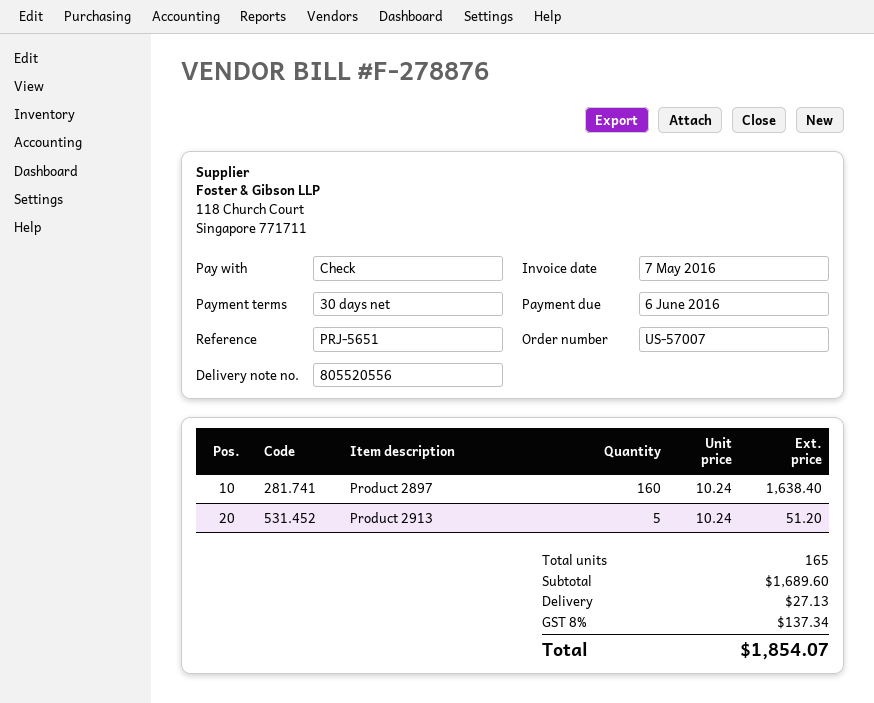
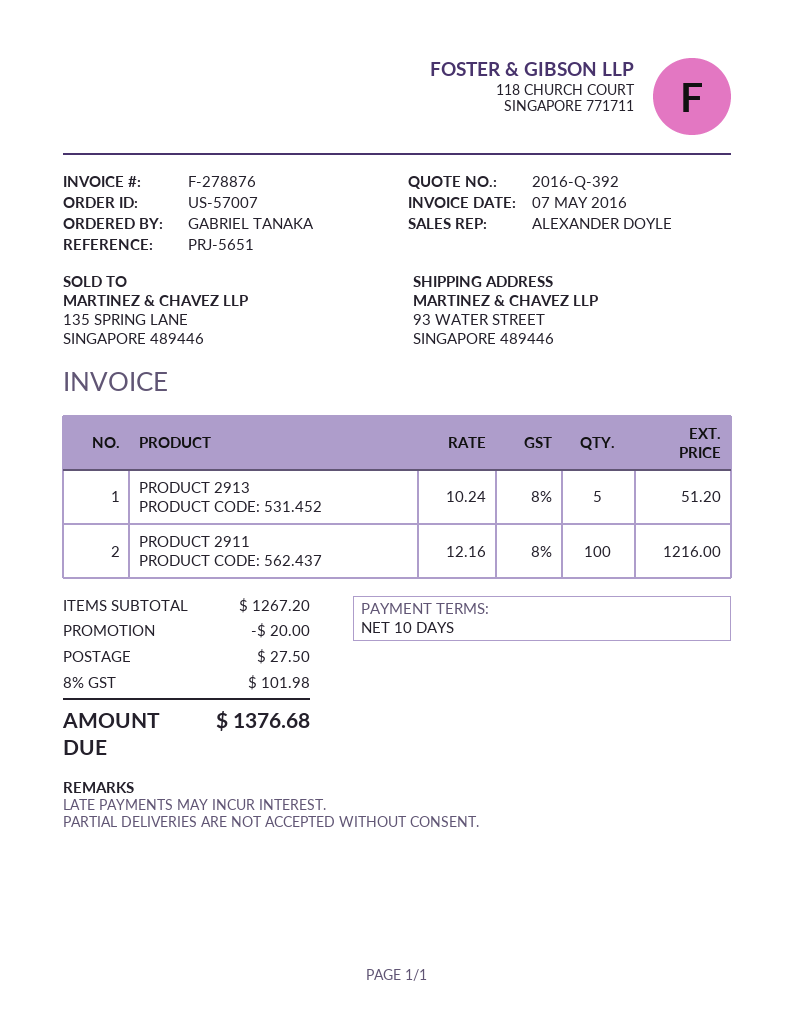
payment terms: 30 days -> 10 days
Product 2897: 160 x 10.24 = 1638.40 -> none
PRODUCT 2911: none -> 100 x 12.16 = 1216.00
subtotal: 1689.60 -> 1267.20
discount: none -> 20.00
shipping: 27.13 -> 27.50
tax: 8% = 137.34 -> 8% = 101.98
total: 1854.07 -> 1376.68

